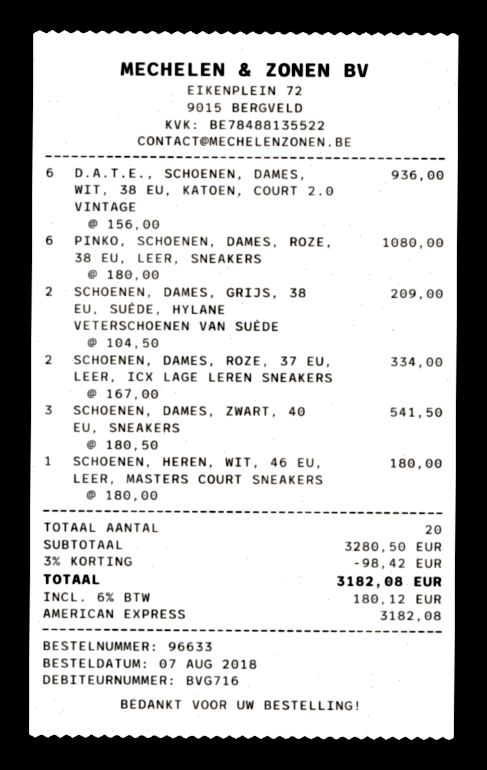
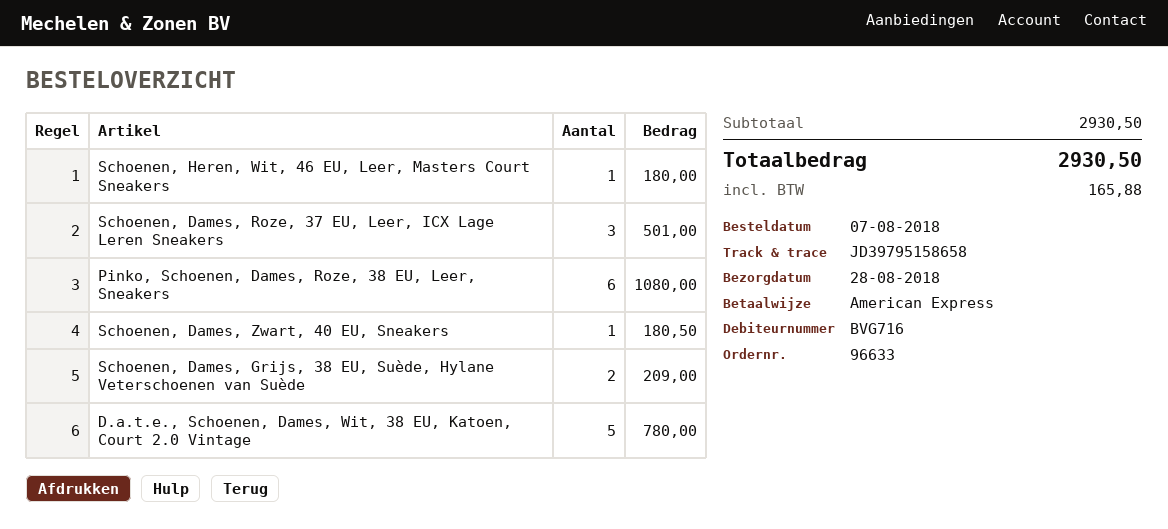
D.A.T.E., SCHOENEN, DAMES, WIT, 38 EU, KATOEN, COURT 2.0 VINTAGE: 6 for 936.00 -> 5 for 780.00
SCHOENEN, DAMES, ROZE, 37 EU, LEER, ICX LAGE LEREN SNEAKERS: 2 for 334.00 -> 3 for 501.00
SCHOENEN, DAMES, ZWART, 40 EU, SNEAKERS: 3 for 541.50 -> 1 for 180.50
subtotal: 3280.50 -> 2930.50
discount: 3% = 98.42 -> none
tax: 180.12 -> 165.88
total: 3182.08 -> 2930.50

